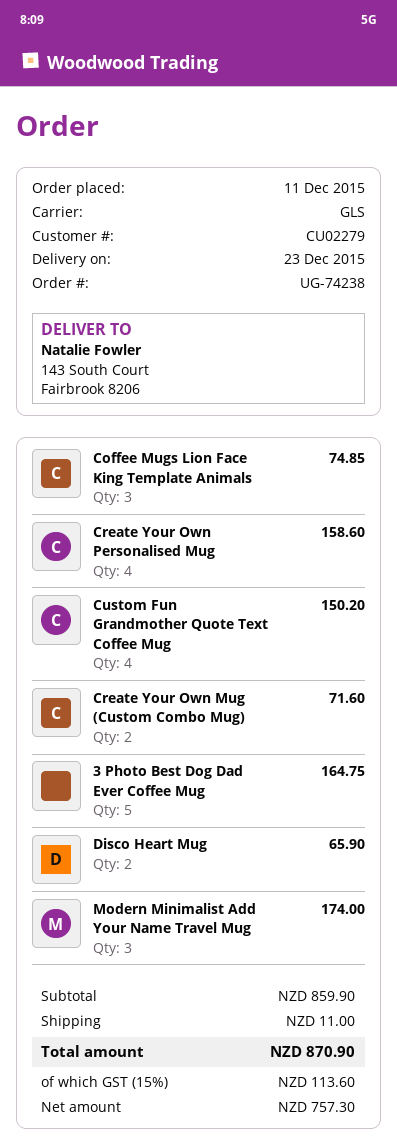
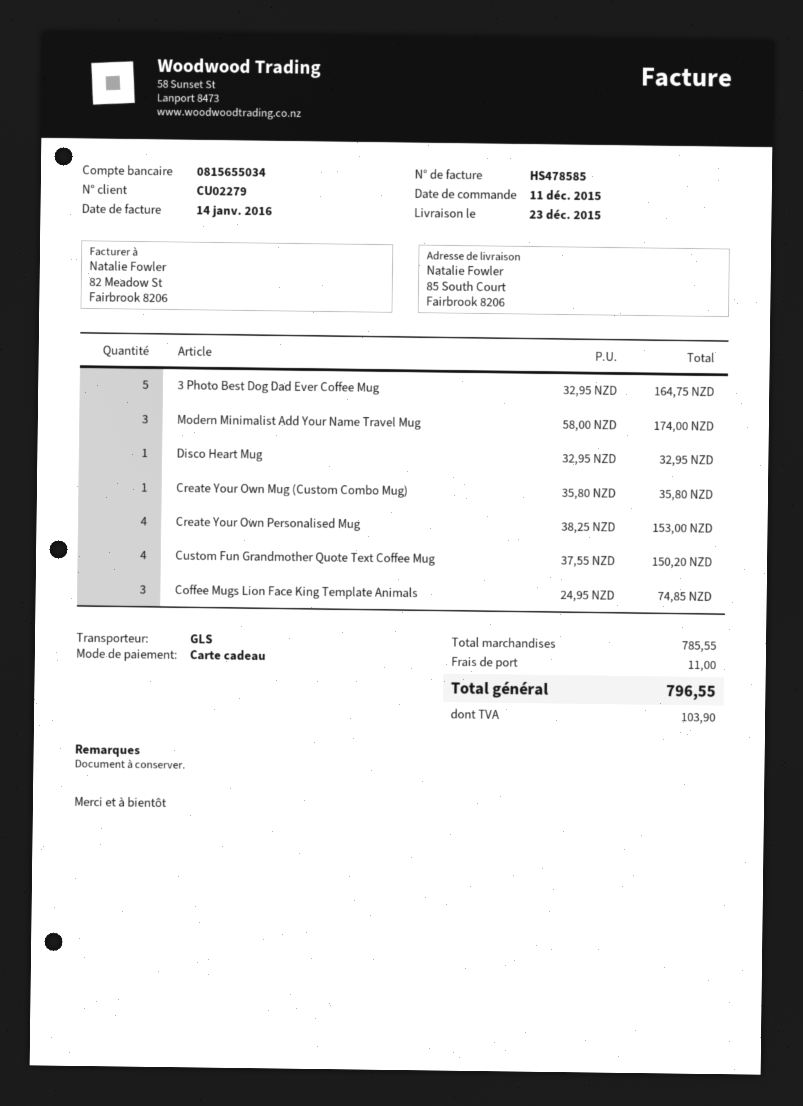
ship to: 143 South Court, Fairbrook 8206 -> 85 South Court, Fairbrook 8206
Create Your Own Personalised Mug: 4 for 158.60 -> 4 for 153.00
Create Your Own Mug (Custom Combo Mug): 2 for 71.60 -> 1 for 35.80
Disco Heart Mug: 2 for 65.90 -> 1 for 32.95
subtotal: 859.90 -> 785.55
tax: 113.60 -> 103.90
total: 870.90 -> 796.55

